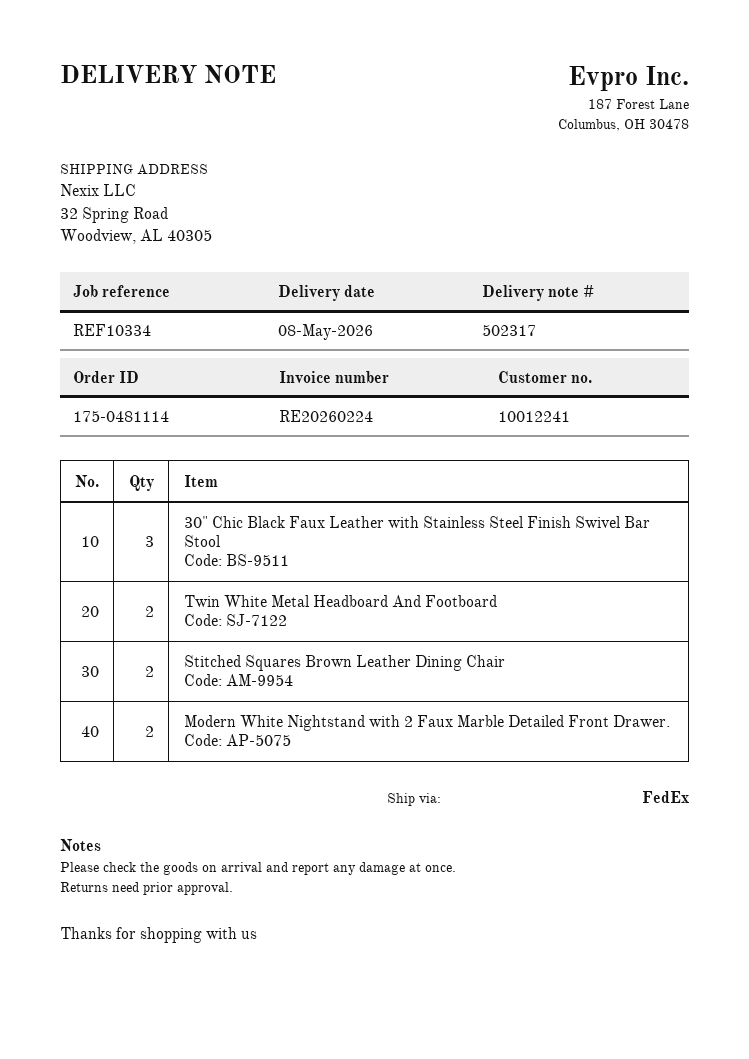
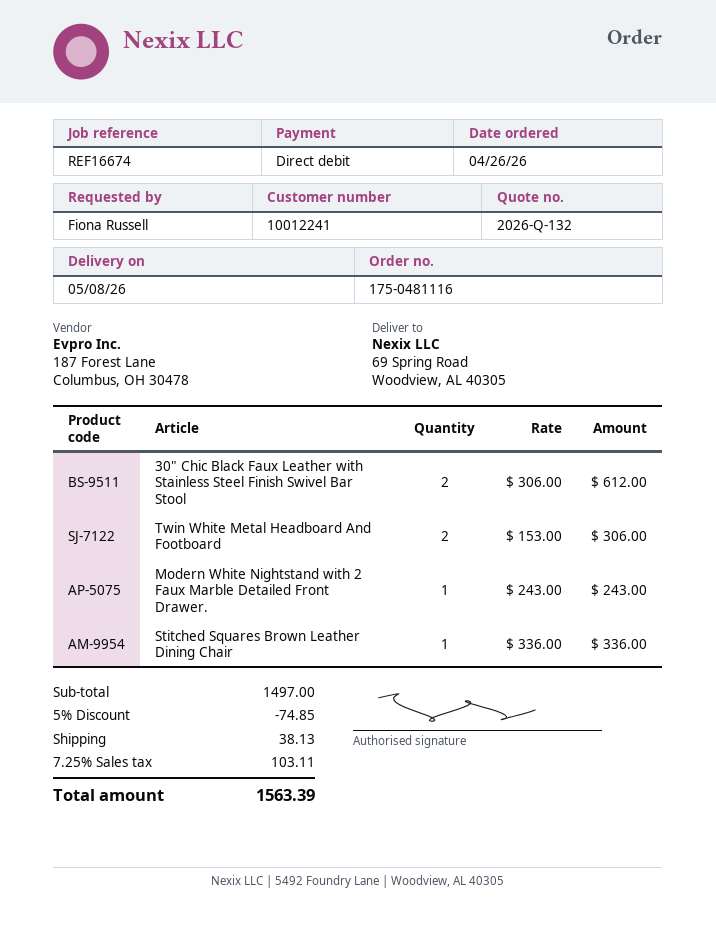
order number: 175-0481114 -> 175-0481116
reference: REF10334 -> REF16674
ship to: 32 Spring Road, Woodview, AL 40305 -> 69 Spring Road, Woodview, AL 40305
30" Chic Black Faux Leather with Stainless Steel Finish Swivel Bar Stool: 3 -> 2
Stitched Squares Brown Leather Dining Chair: 2 -> 1
Modern White Nightstand with 2 Faux Marble Detailed Front Drawer.: 2 -> 1

